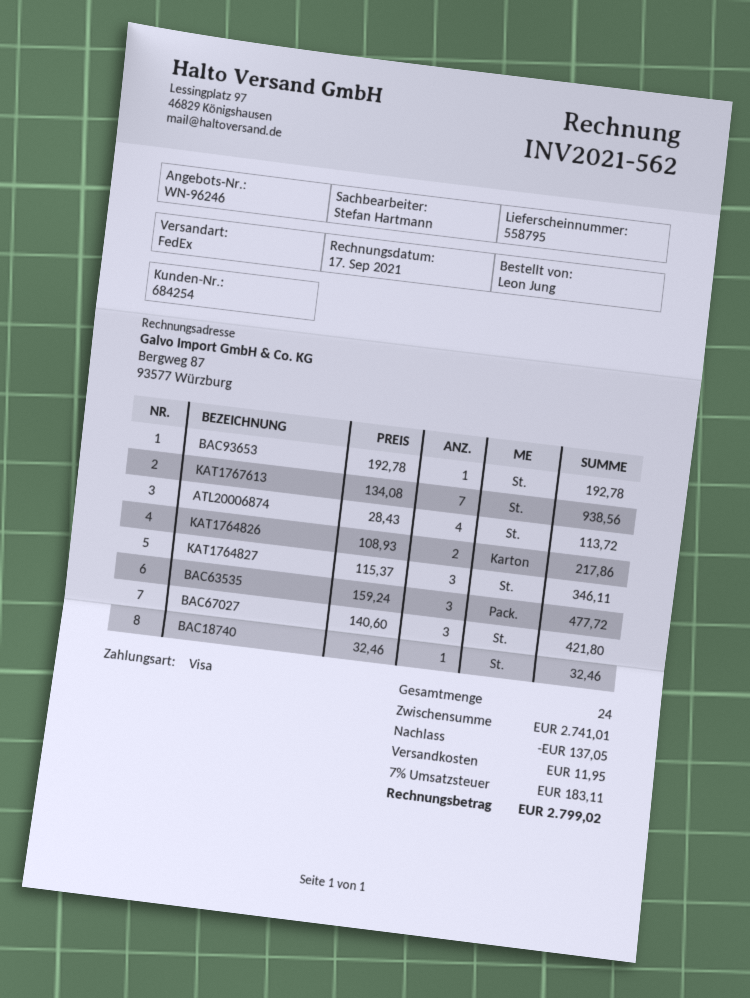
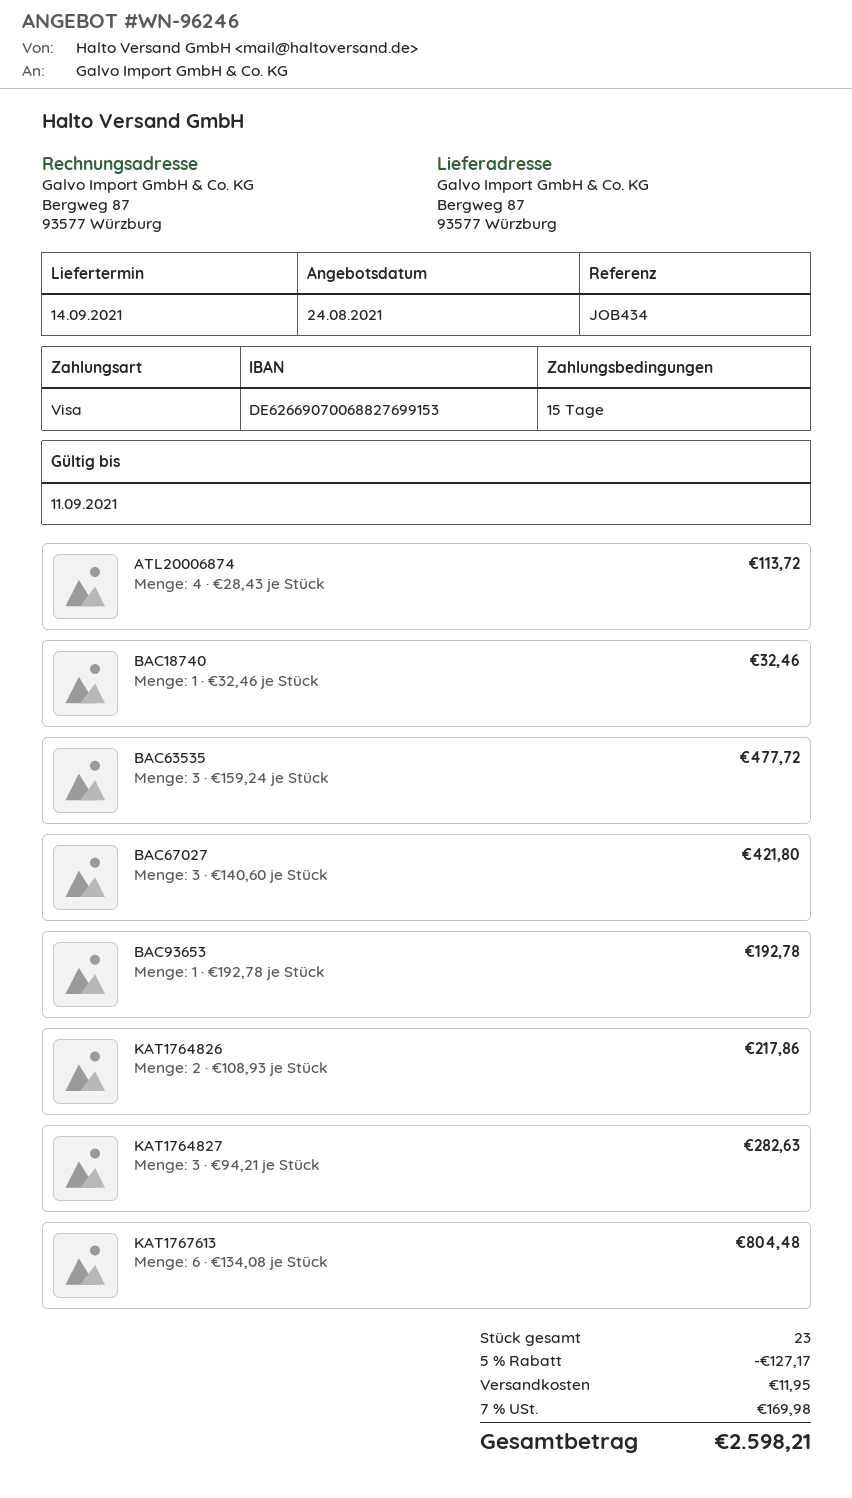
KAT1767613: 7 x 134.08 = 938.56 -> 6 x 134.08 = 804.48
KAT1764827: 3 x 115.37 = 346.11 -> 3 x 94.21 = 282.63
total quantity: 24 -> 23
discount: 137.05 -> 127.17
tax: 7% = 183.11 -> 7% = 169.98
total: 2799.02 -> 2598.21

